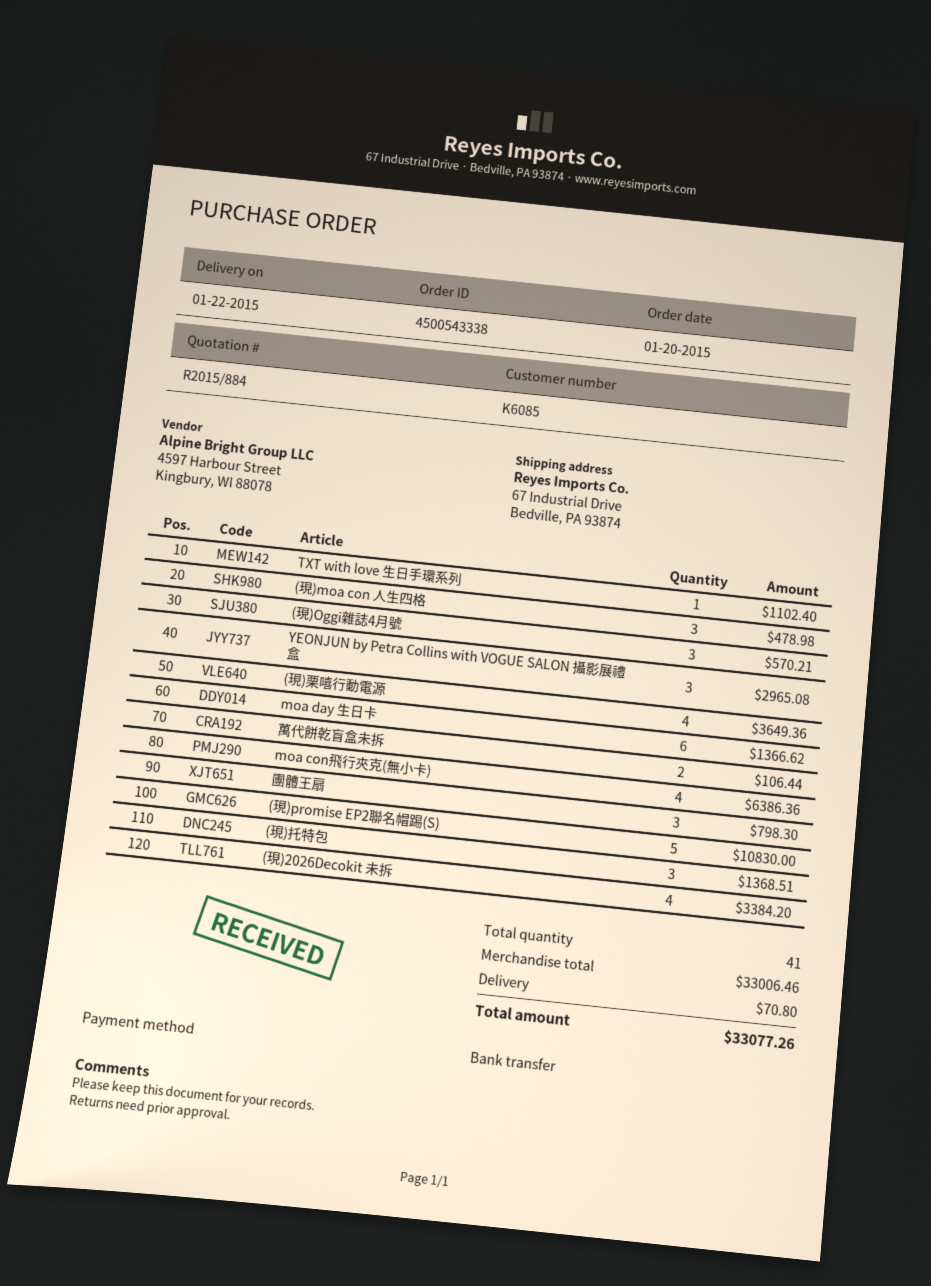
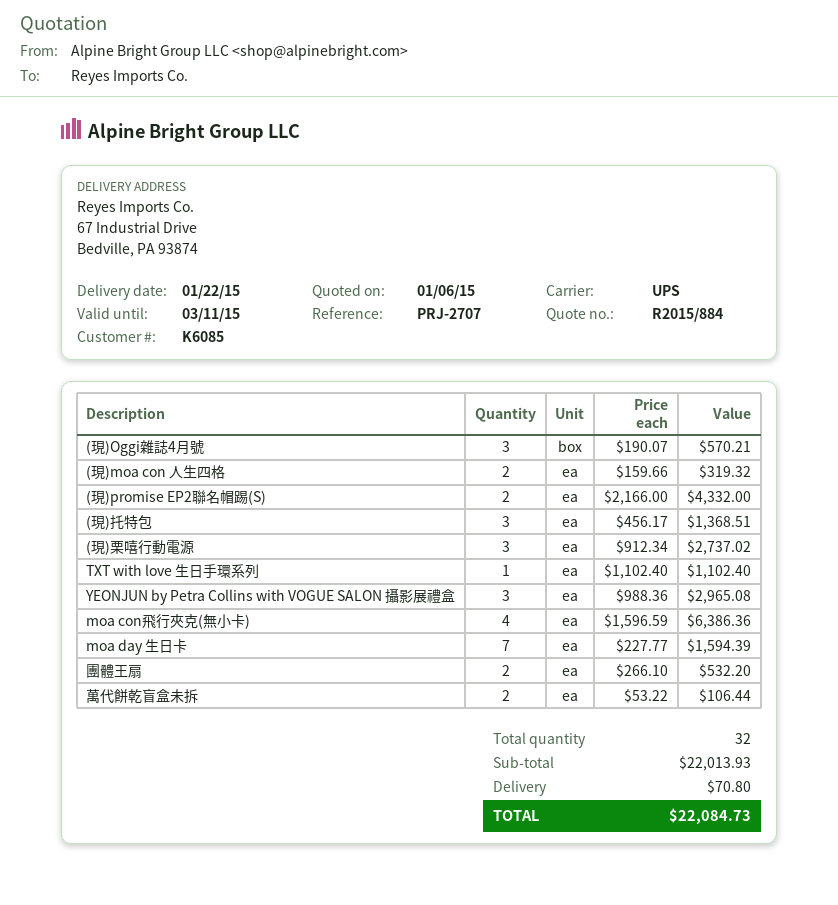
(現)moa con 人生四格: 3 for 478.98 -> 2 for 319.32
(現)栗嘻行動電源: 4 for 3649.36 -> 3 for 2737.02
moa day 生日卡: 6 for 1366.62 -> 7 for 1594.39
團體王扇: 3 for 798.30 -> 2 for 532.20
(現)promise EP2聯名帽踢(S): 5 for 10830.00 -> 2 for 4332.00
(現)2026Decokit 未拆: 4 for 3384.20 -> none
total quantity: 41 -> 32
subtotal: 33006.46 -> 22013.93
total: 33077.26 -> 22084.73

